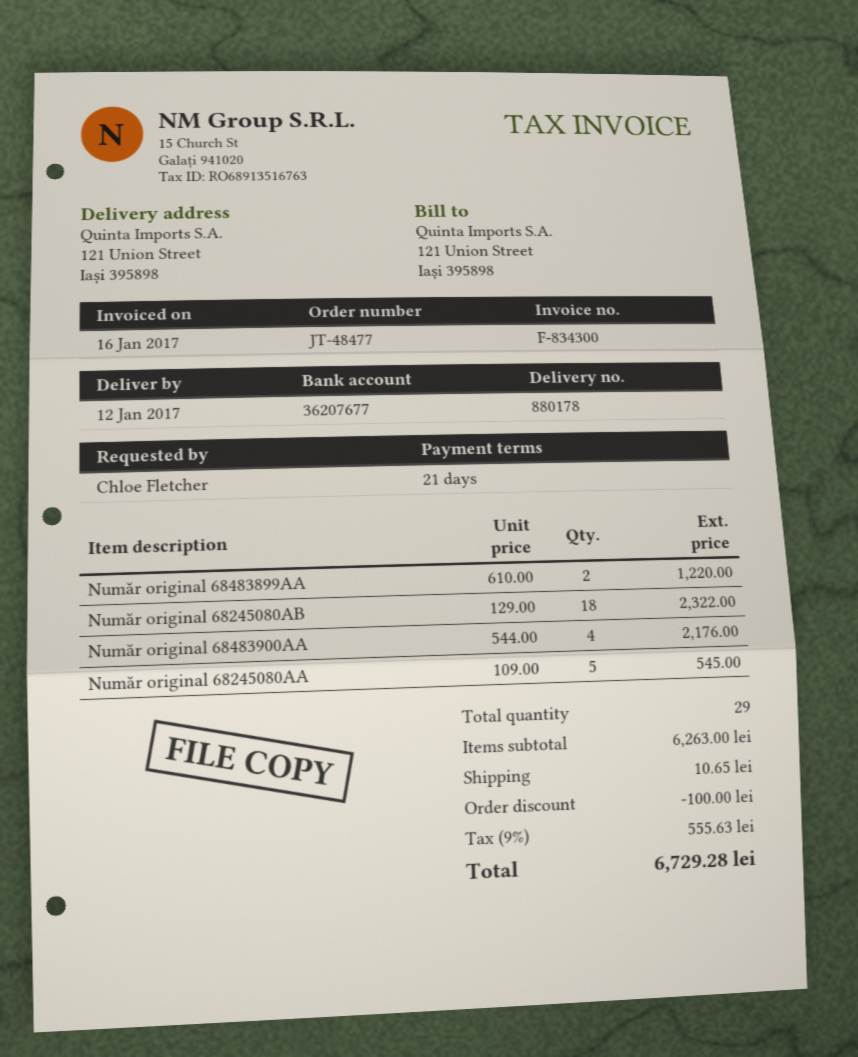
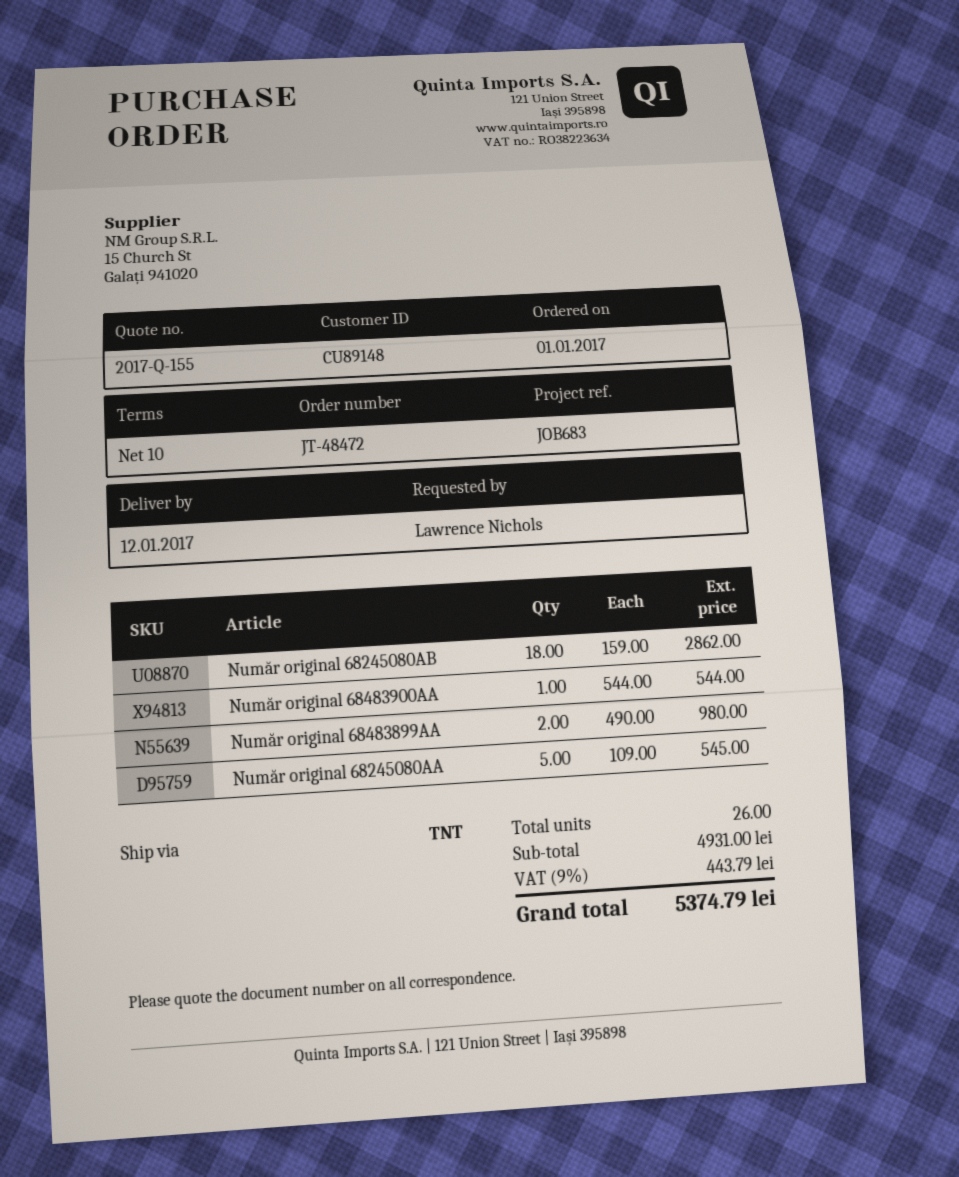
order number: JT-48477 -> JT-48472
payment terms: 21 days -> 10 days
ordered by: Chloe Fletcher -> Lawrence Nichols
Număr original 68483899AA: 2 x 610.00 = 1220.00 -> 2 x 490.00 = 980.00
Număr original 68245080AB: 18 x 129.00 = 2322.00 -> 18 x 159.00 = 2862.00
Număr original 68483900AA: 4 x 544.00 = 2176.00 -> 1 x 544.00 = 544.00
total quantity: 29 -> 26
subtotal: 6263.00 -> 4931.00
discount: 100.00 -> none
shipping: 10.65 -> none
tax: 9% = 555.63 -> 9% = 443.79
total: 6729.28 -> 5374.79

